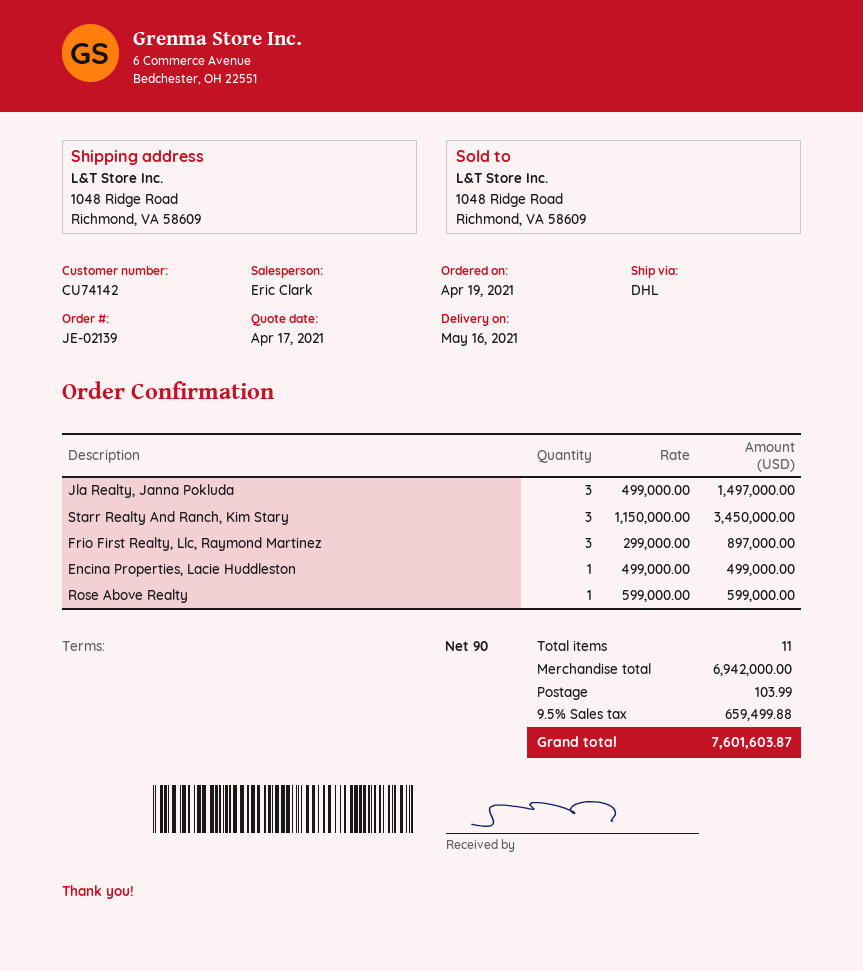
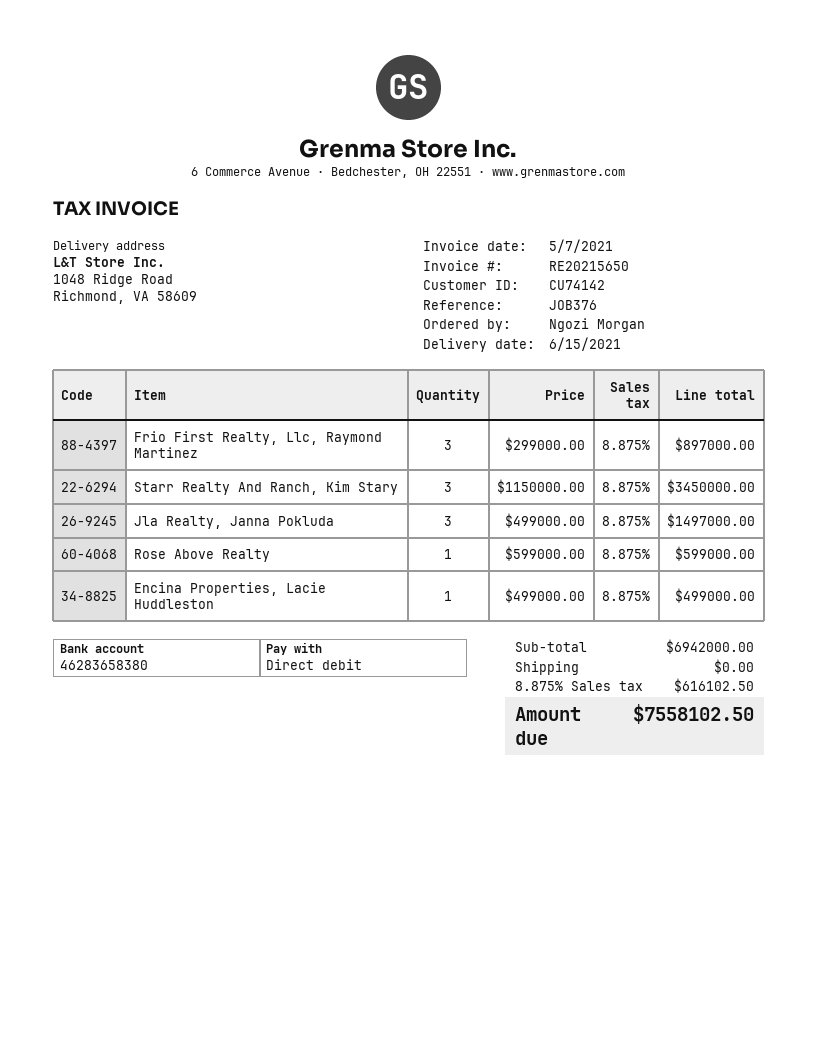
delivery date: 2021-05-16 -> 2021-06-15
shipping: 103.99 -> 0.00
tax: 9.5% = 659499.88 -> 8.875% = 616102.50
total: 7601603.87 -> 7558102.50

